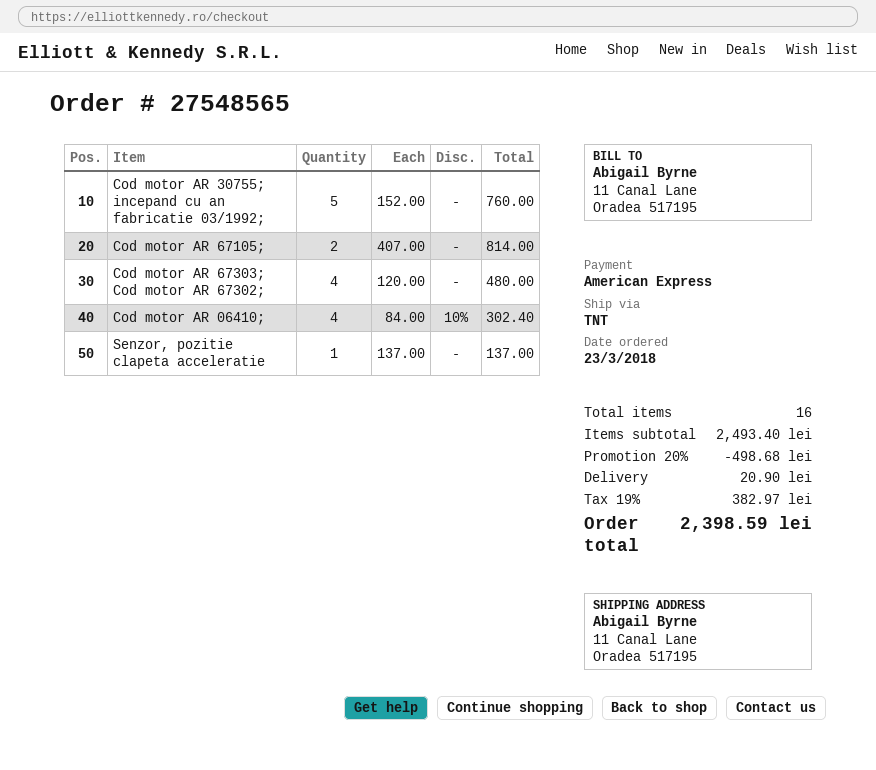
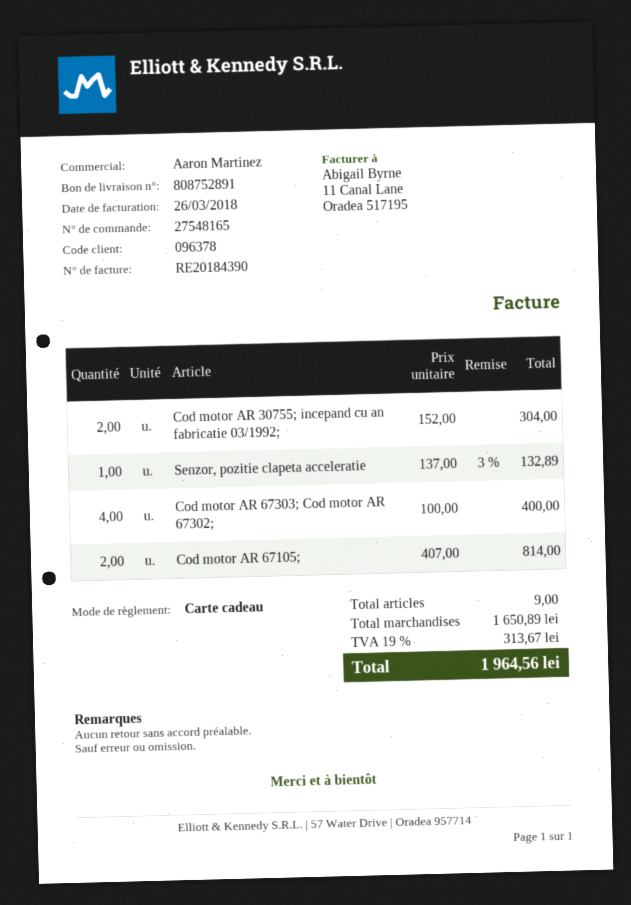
order number: 27548565 -> 27548165
payment method: American Express -> gift card
Cod motor AR 30755; incepand cu an fabricatie 03/1992;: 5 x 152.00 = 760.00 -> 2 x 152.00 = 304.00
Cod motor AR 67303; Cod motor AR 67302;: 4 x 120.00 = 480.00 -> 4 x 100.00 = 400.00
Cod motor AR 06410;: 4 x 84.00 - 10% = 302.40 -> none
Senzor, pozitie clapeta acceleratie: 1 x 137.00 = 137.00 -> 1 x 137.00 - 3% = 132.89
total quantity: 16 -> 9
subtotal: 2493.40 -> 1650.89
discount: 20% = 498.68 -> none
shipping: 20.90 -> none
tax: 19% = 382.97 -> 19% = 313.67
total: 2398.59 -> 1964.56

